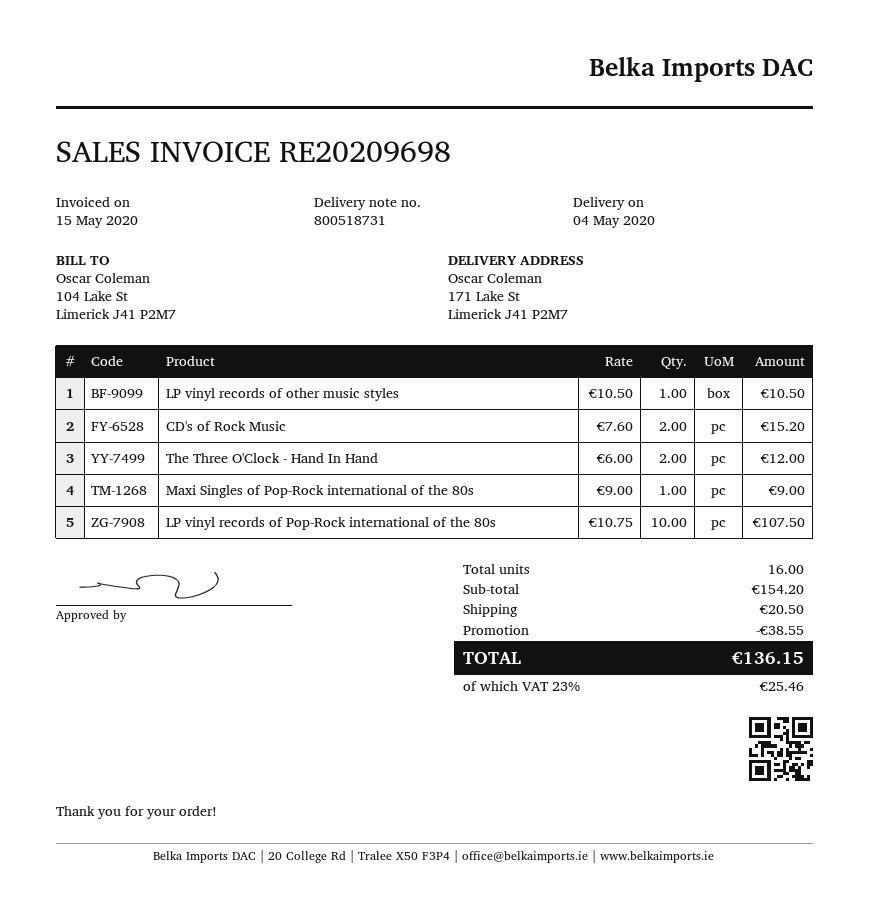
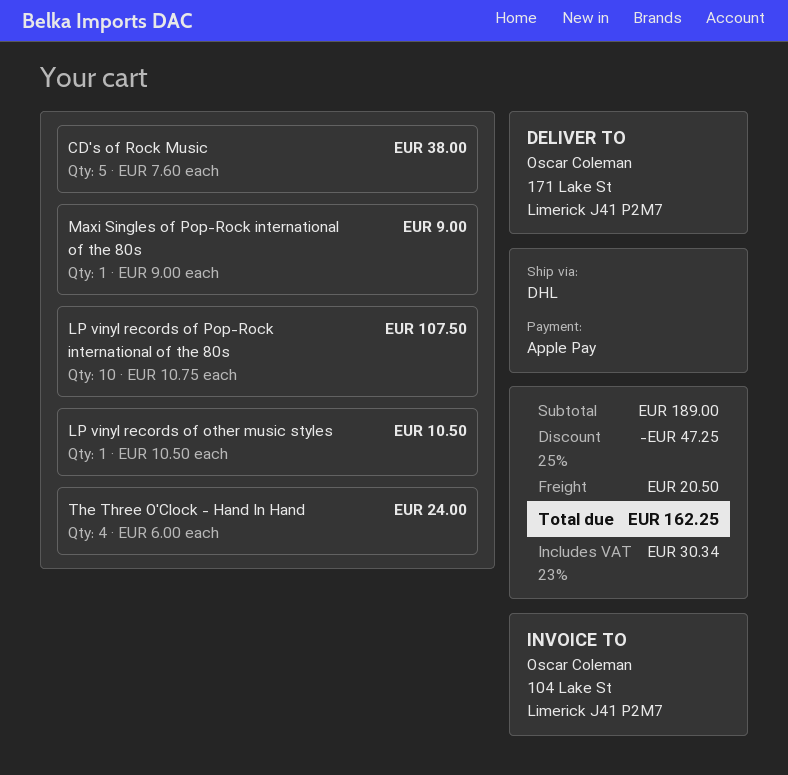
CD's of Rock Music: 2 x 7.60 = 15.20 -> 5 x 7.60 = 38.00
The Three O'Clock - Hand In Hand: 2 x 6.00 = 12.00 -> 4 x 6.00 = 24.00
subtotal: 154.20 -> 189.00
discount: 38.55 -> 47.25
tax: 23% = 25.46 -> 23% = 30.34
total: 136.15 -> 162.25

